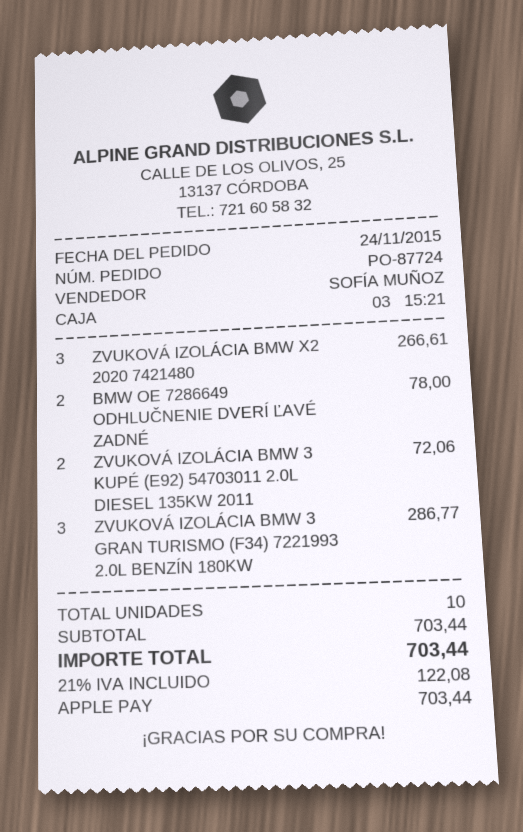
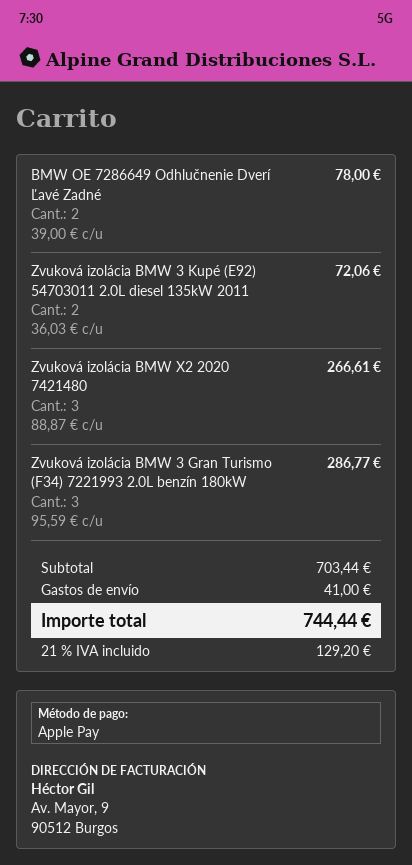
shipping: none -> 41.00
tax: 21% = 122.08 -> 21% = 129.20
total: 703.44 -> 744.44

